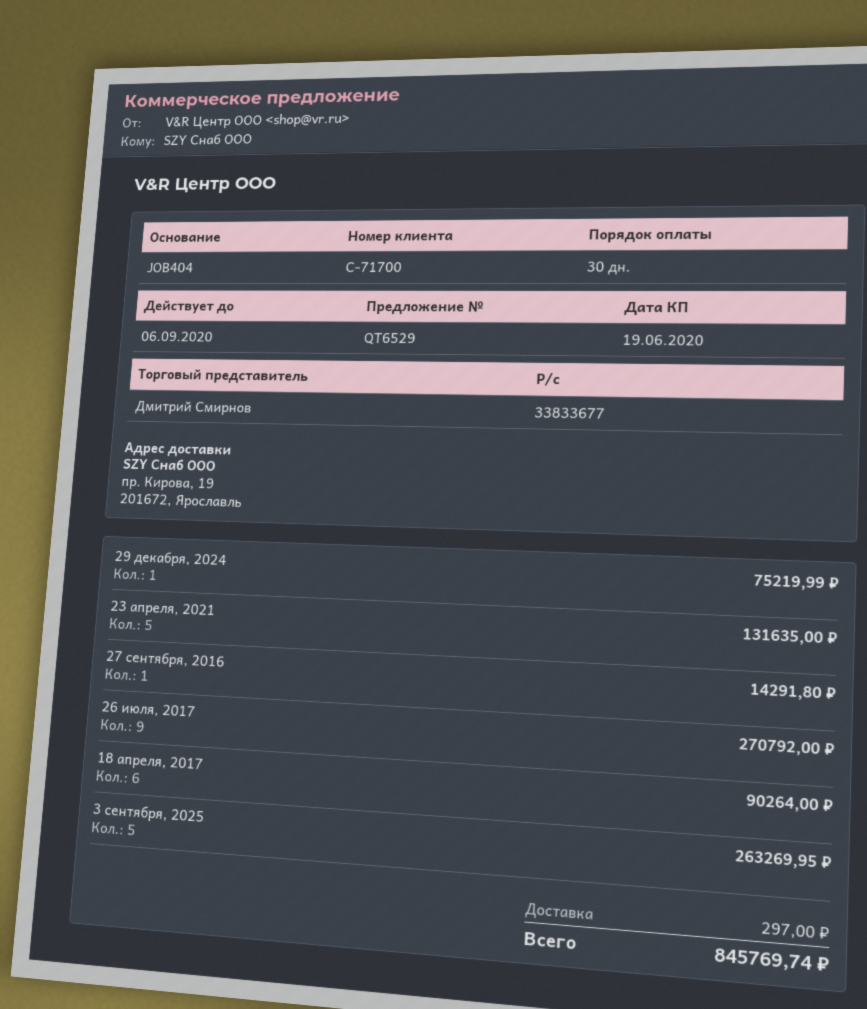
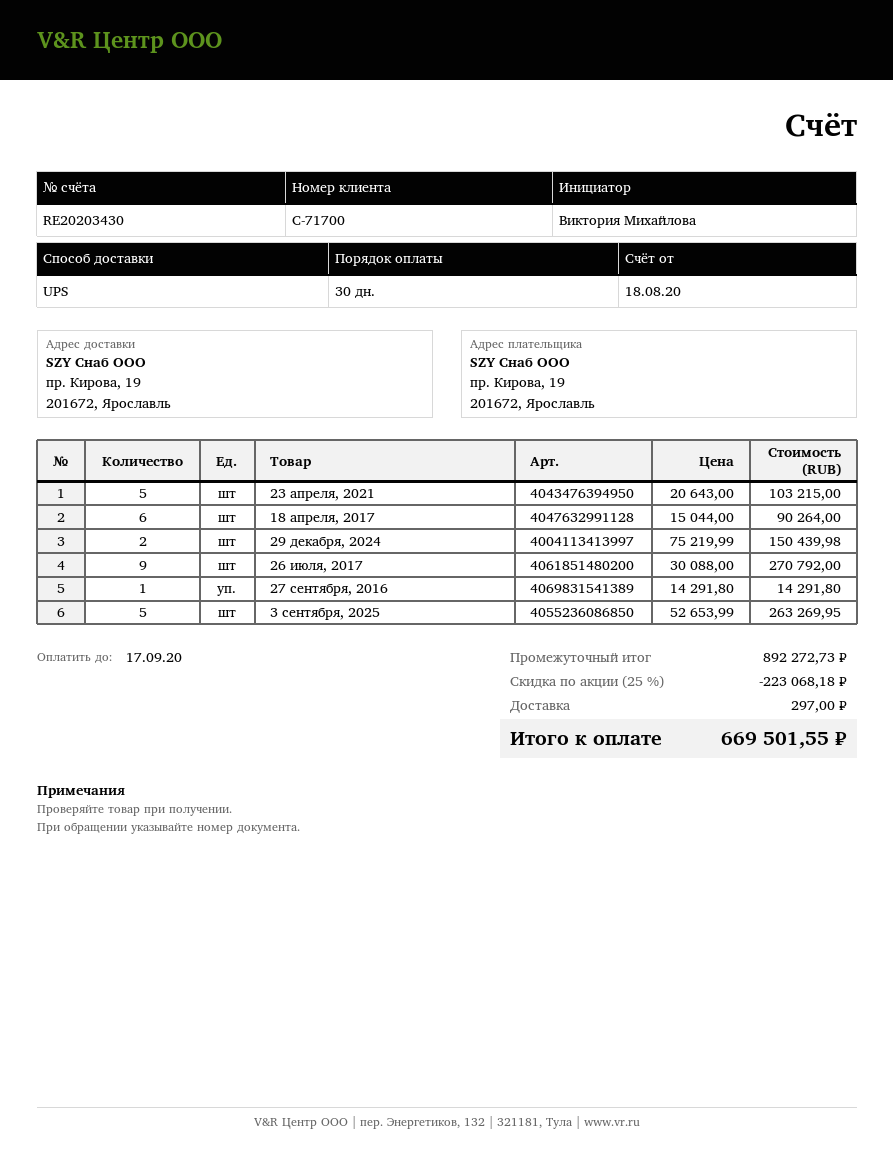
29 декабря, 2024: 1 for 75219.99 -> 2 for 150439.98
23 апреля, 2021: 5 for 131635.00 -> 5 for 103215.00
discount: none -> 25% = 223068.18
total: 845769.74 -> 669501.55

